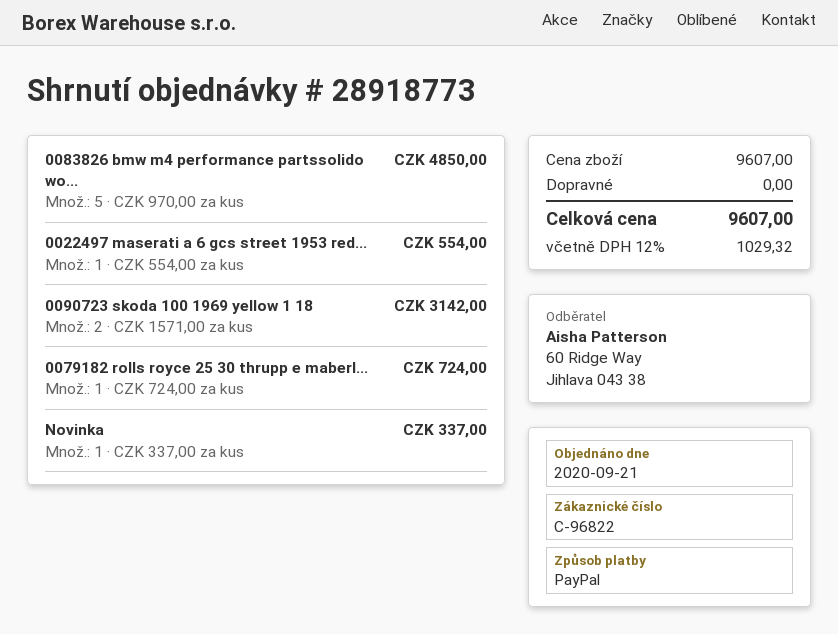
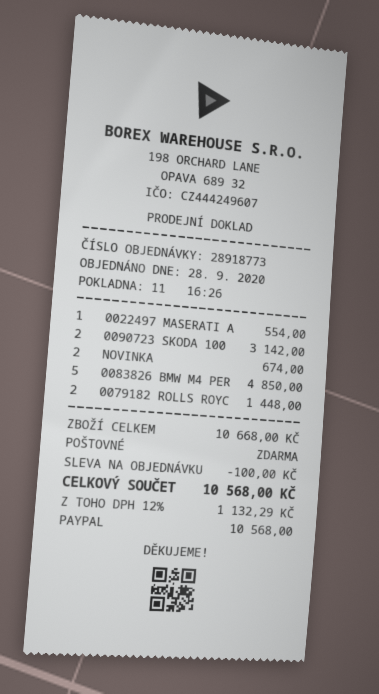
order date: 2020-09-21 -> 2020-09-28
0079182 rolls royce 25 30 thrupp e maberl...: 1 for 724.00 -> 2 for 1448.00
Novinka: 1 for 337.00 -> 2 for 674.00
subtotal: 9607.00 -> 10668.00
discount: none -> 100.00
tax: 12% = 1029.32 -> 12% = 1132.29
total: 9607.00 -> 10568.00

